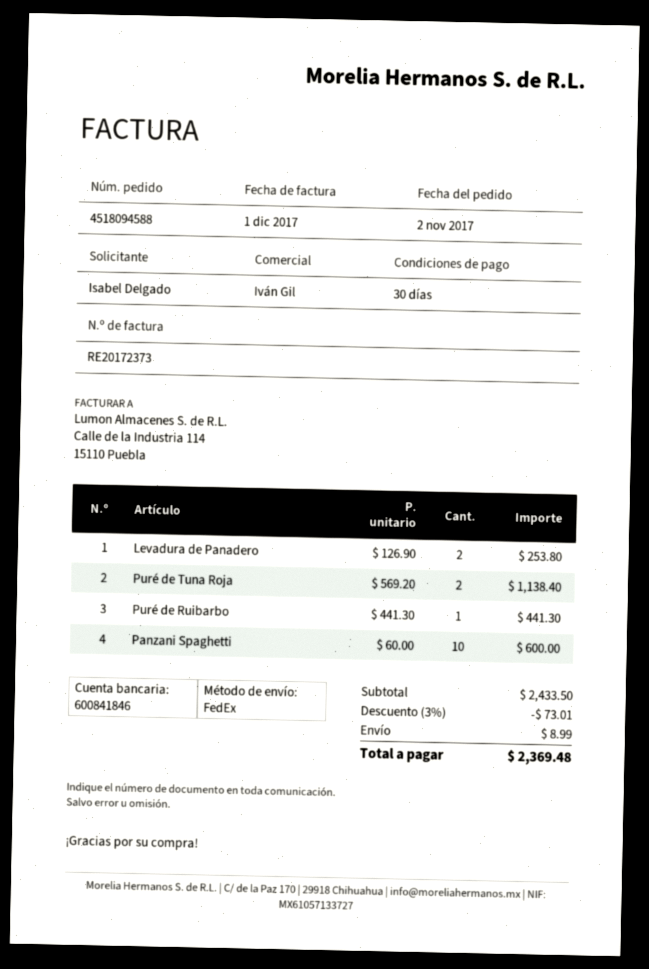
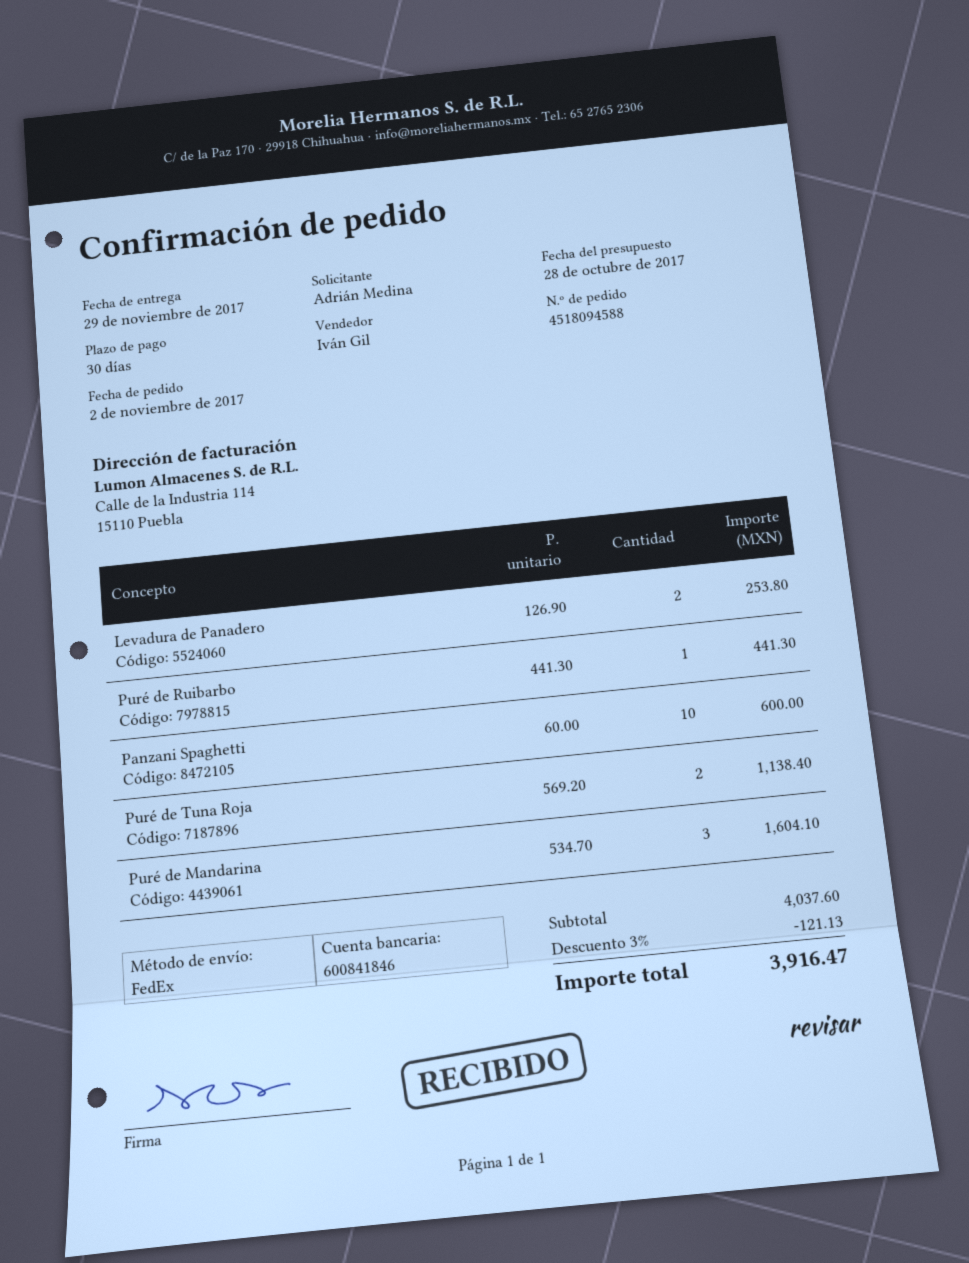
ordered by: Isabel Delgado -> Adrián Medina
Puré de Mandarina: none -> 3 x 534.70 = 1604.10
subtotal: 2433.50 -> 4037.60
discount: 3% = 73.01 -> 3% = 121.13
shipping: 8.99 -> none
total: 2369.48 -> 3916.47

